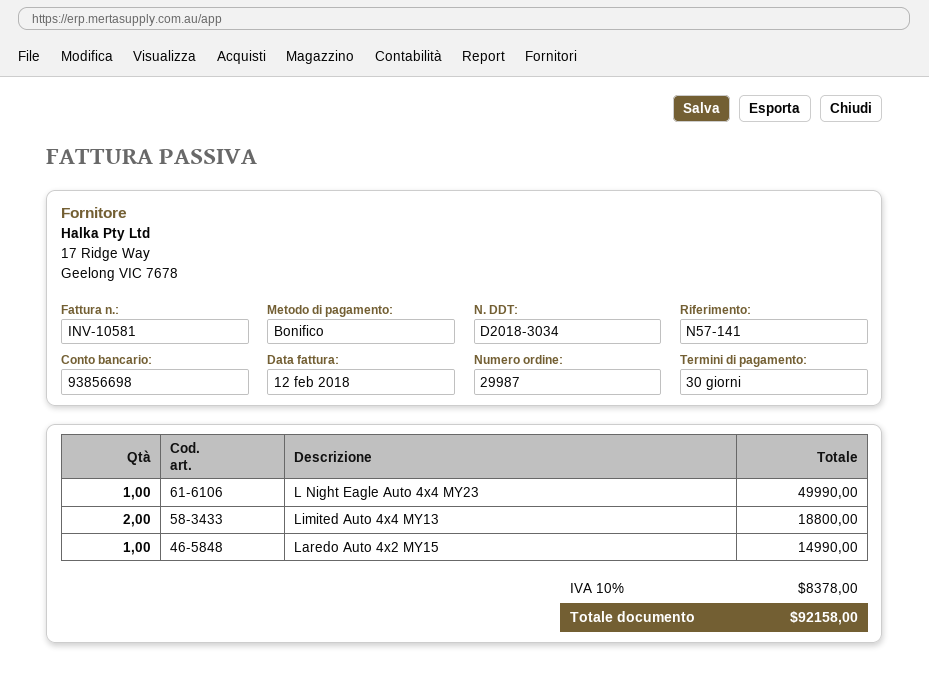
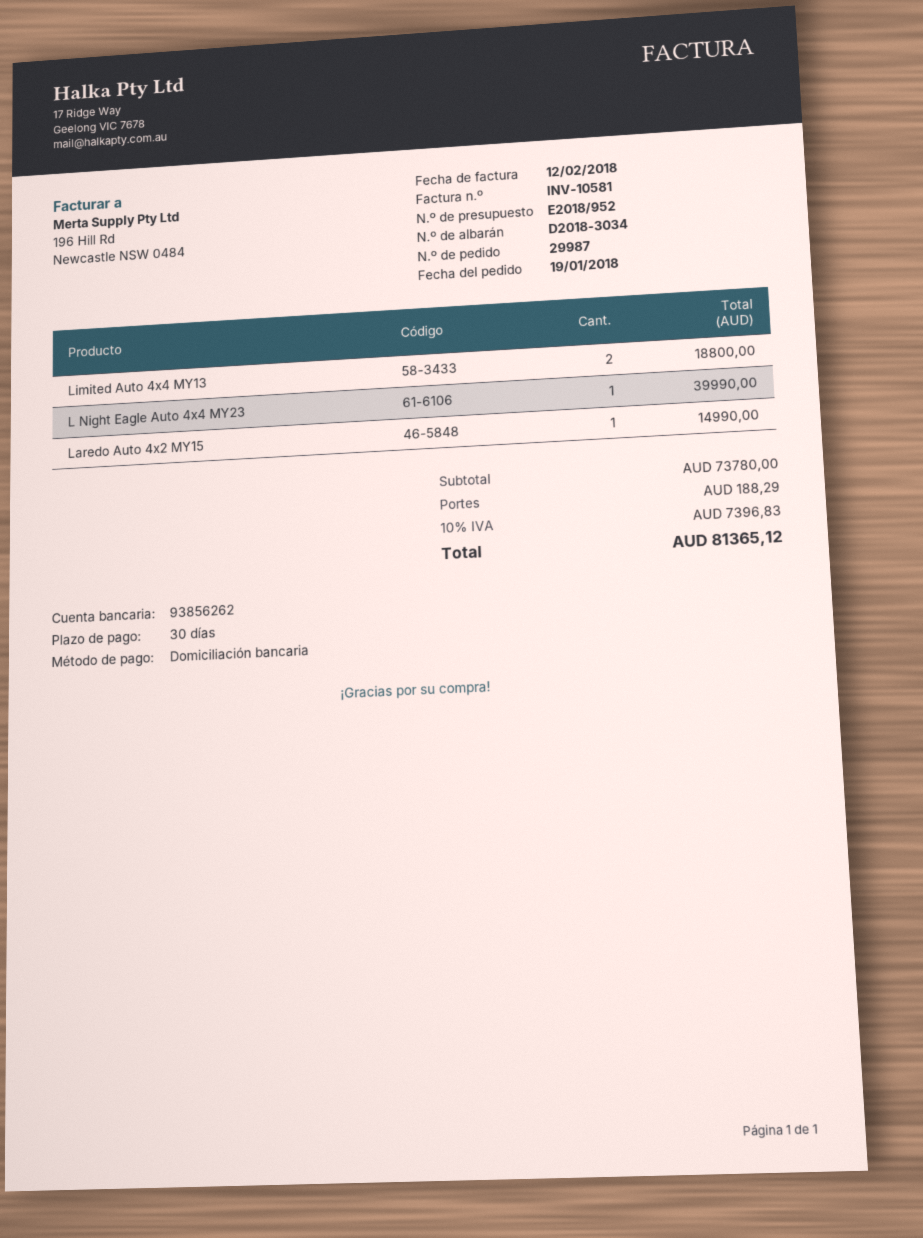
payment method: bank transfer -> direct debit
bank account: 93856698 -> 93856262
L Night Eagle Auto 4x4 MY23: 1 for 49990.00 -> 1 for 39990.00
shipping: none -> 188.29
tax: 10% = 8378.00 -> 10% = 7396.83
total: 92158.00 -> 81365.12

